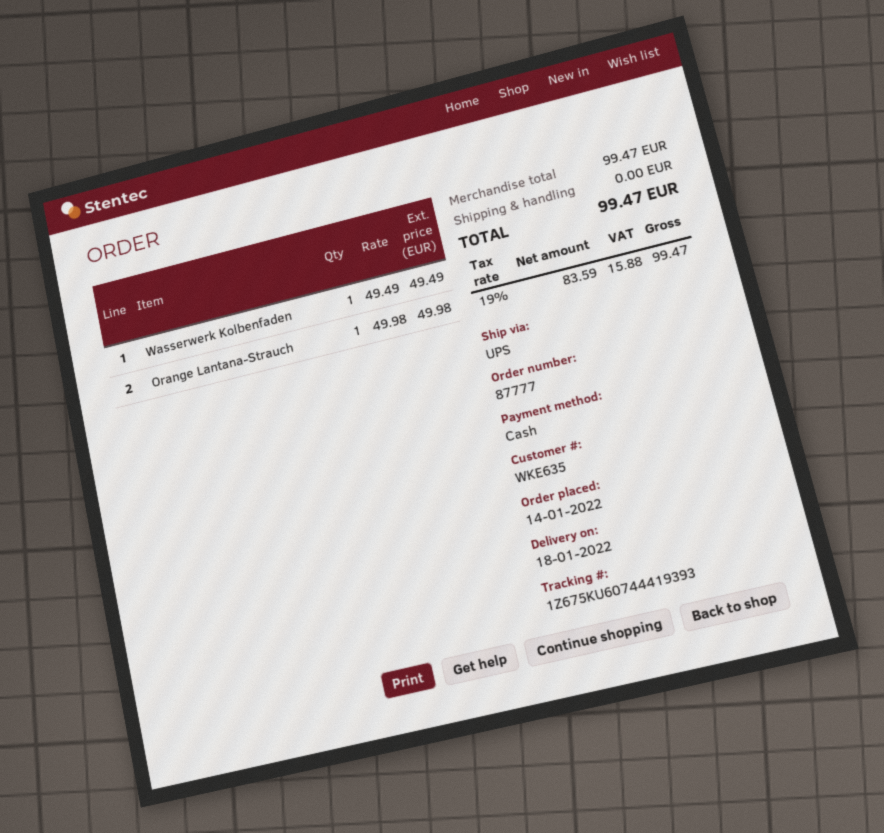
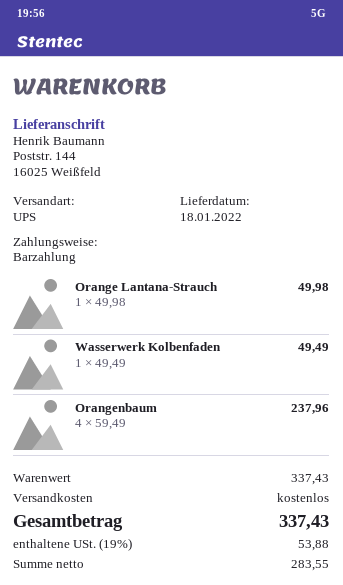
Orangenbaum: none -> 4 x 59.49 = 237.96
subtotal: 99.47 -> 337.43
net: 83.59 -> 283.55
tax: 19% = 15.88 -> 19% = 53.88
total: 99.47 -> 337.43

